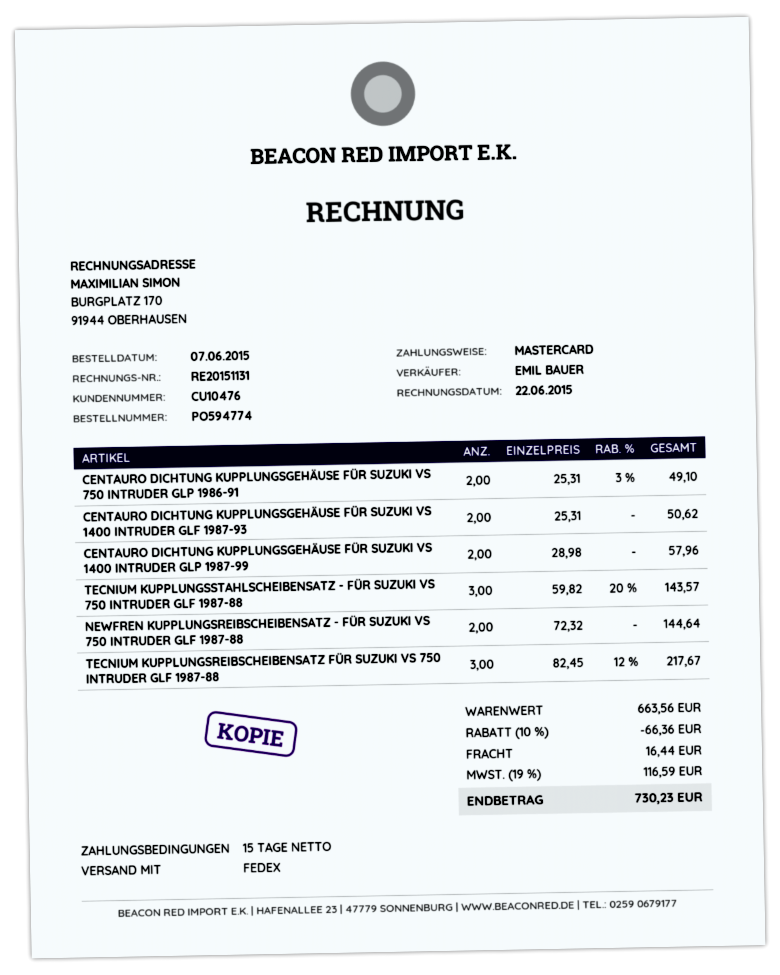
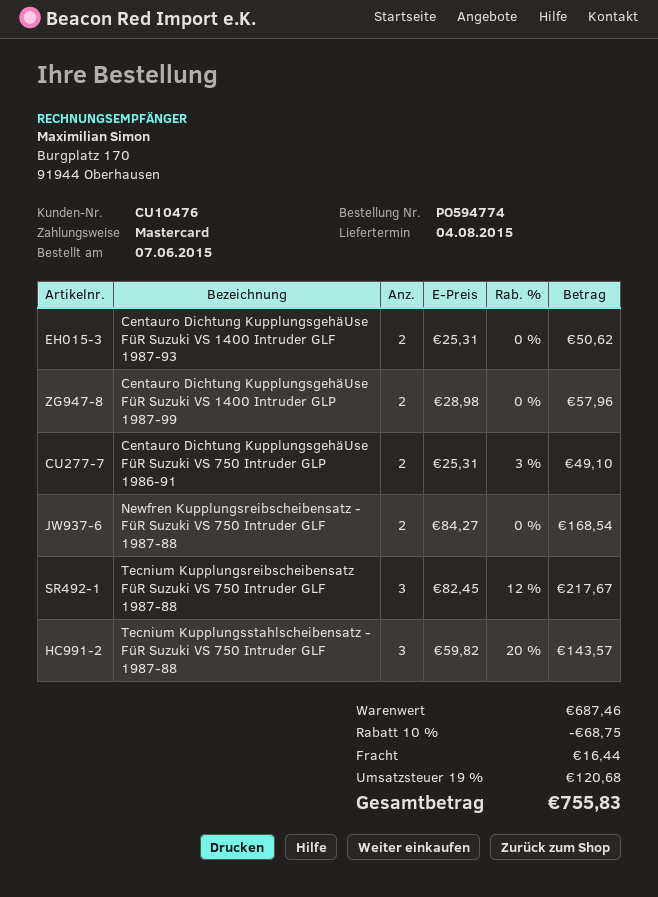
NEWFREN KUPPLUNGSREIBSCHEIBENSATZ - FÜR SUZUKI VS 750 INTRUDER GLF 1987-88: 2 x 72.32 = 144.64 -> 2 x 84.27 = 168.54
subtotal: 663.56 -> 687.46
discount: 10% = 66.36 -> 10% = 68.75
tax: 19% = 116.59 -> 19% = 120.68
total: 730.23 -> 755.83

